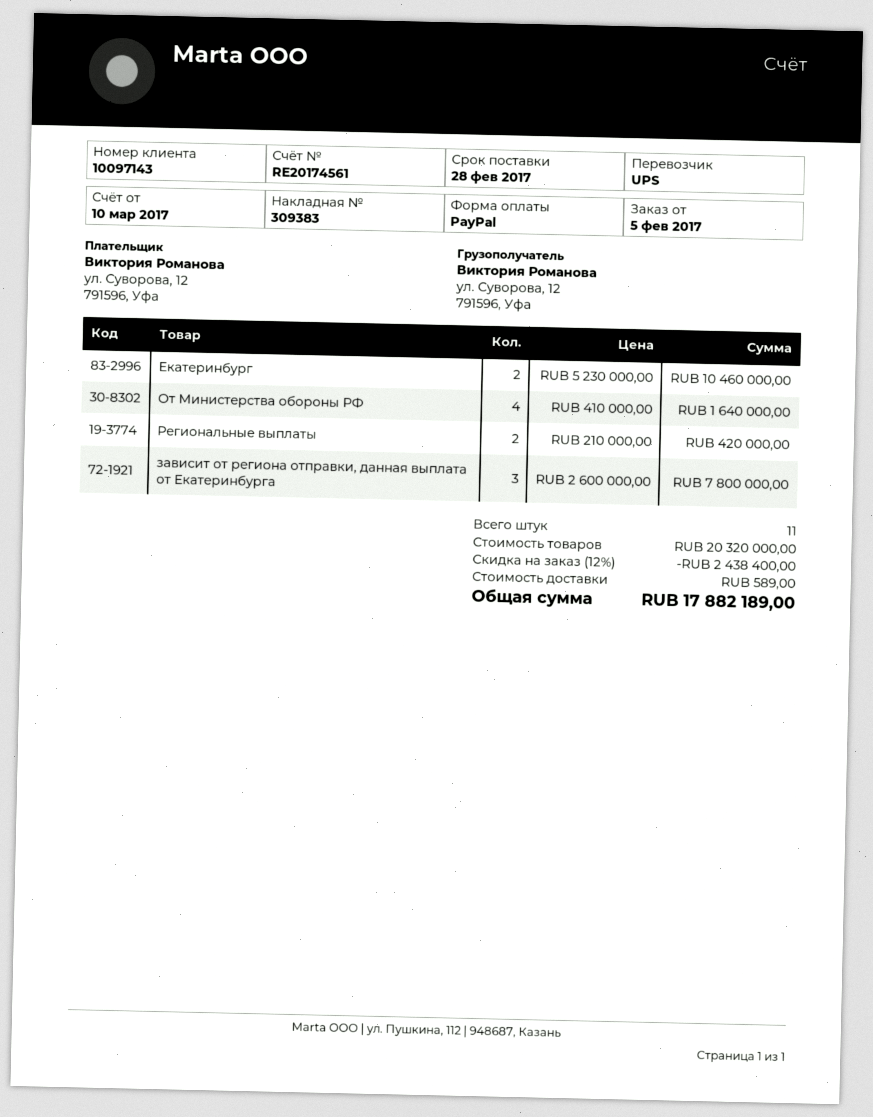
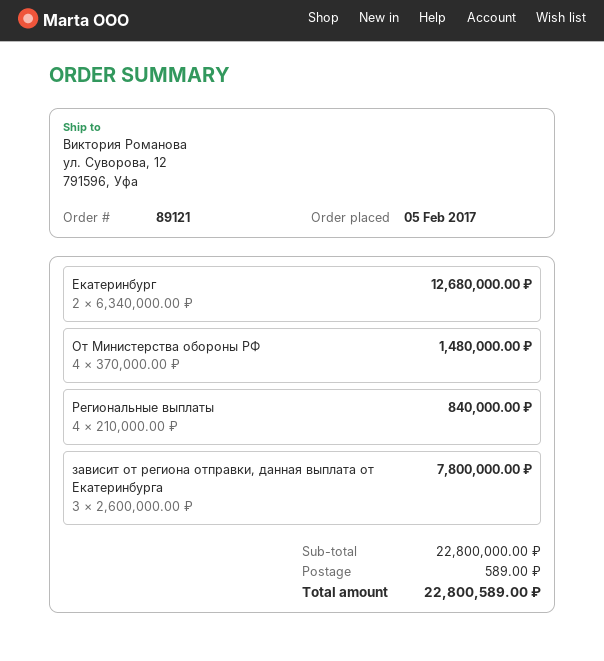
Екатеринбург: 2 x 5230000.00 = 10460000.00 -> 2 x 6340000.00 = 12680000.00
От Министерства обороны РФ: 4 x 410000.00 = 1640000.00 -> 4 x 370000.00 = 1480000.00
Региональные выплаты: 2 x 210000.00 = 420000.00 -> 4 x 210000.00 = 840000.00
subtotal: 20320000.00 -> 22800000.00
discount: 12% = 2438400.00 -> none
total: 17882189.00 -> 22800589.00

